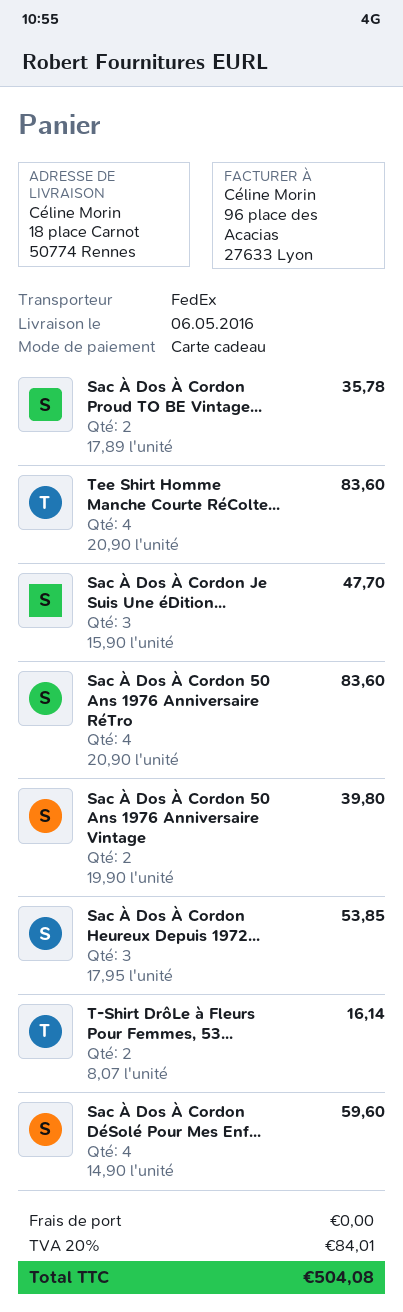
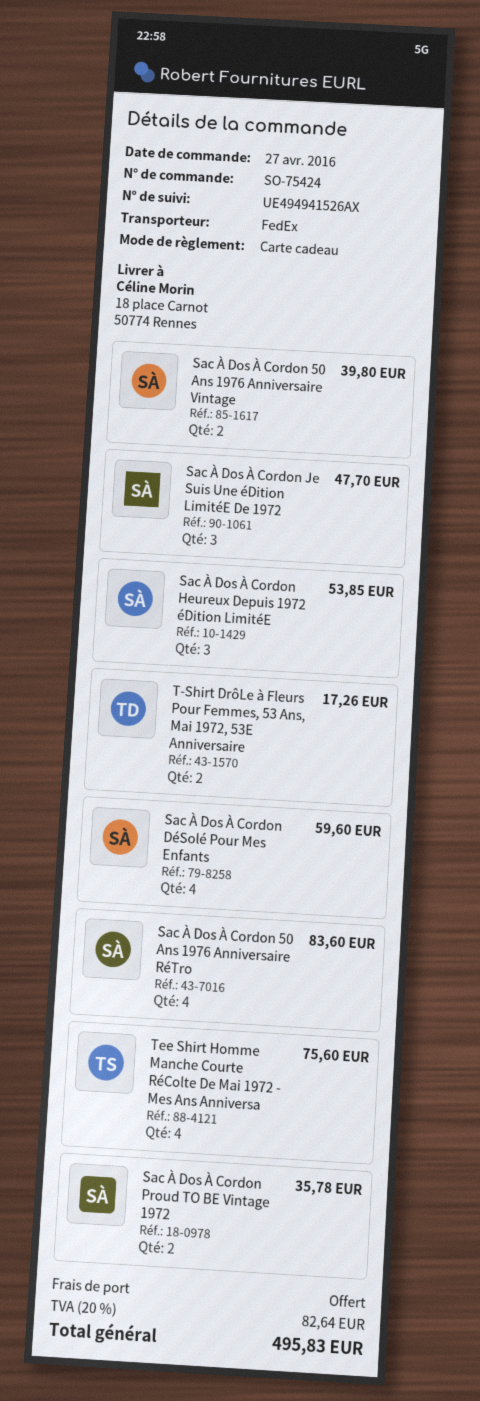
Tee Shirt Homme Manche Courte RéColte...: 4 for 83.60 -> 4 for 75.60
T-Shirt DrôLe à Fleurs Pour Femmes, 53...: 2 for 16.14 -> 2 for 17.26
tax: 20% = 84.01 -> 20% = 82.64
total: 504.08 -> 495.83

